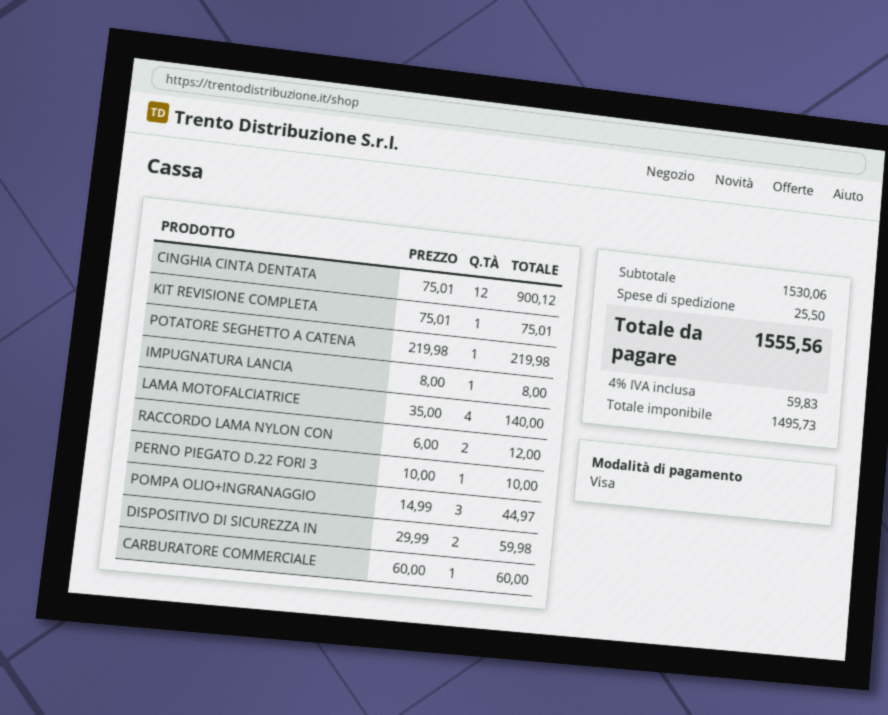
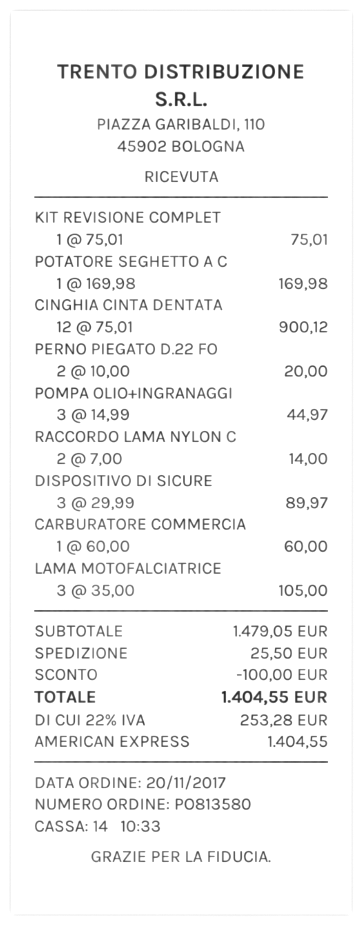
payment method: Visa -> American Express
POTATORE SEGHETTO A CATENA: 1 x 219.98 = 219.98 -> 1 x 169.98 = 169.98
IMPUGNATURA LANCIA: 1 x 8.00 = 8.00 -> none
LAMA MOTOFALCIATRICE: 4 x 35.00 = 140.00 -> 3 x 35.00 = 105.00
RACCORDO LAMA NYLON CON: 2 x 6.00 = 12.00 -> 2 x 7.00 = 14.00
PERNO PIEGATO D.22 FORI 3: 1 x 10.00 = 10.00 -> 2 x 10.00 = 20.00
DISPOSITIVO DI SICUREZZA IN: 2 x 29.99 = 59.98 -> 3 x 29.99 = 89.97
subtotal: 1530.06 -> 1479.05
discount: none -> 100.00
tax: 4% = 59.83 -> 22% = 253.28
total: 1555.56 -> 1404.55

